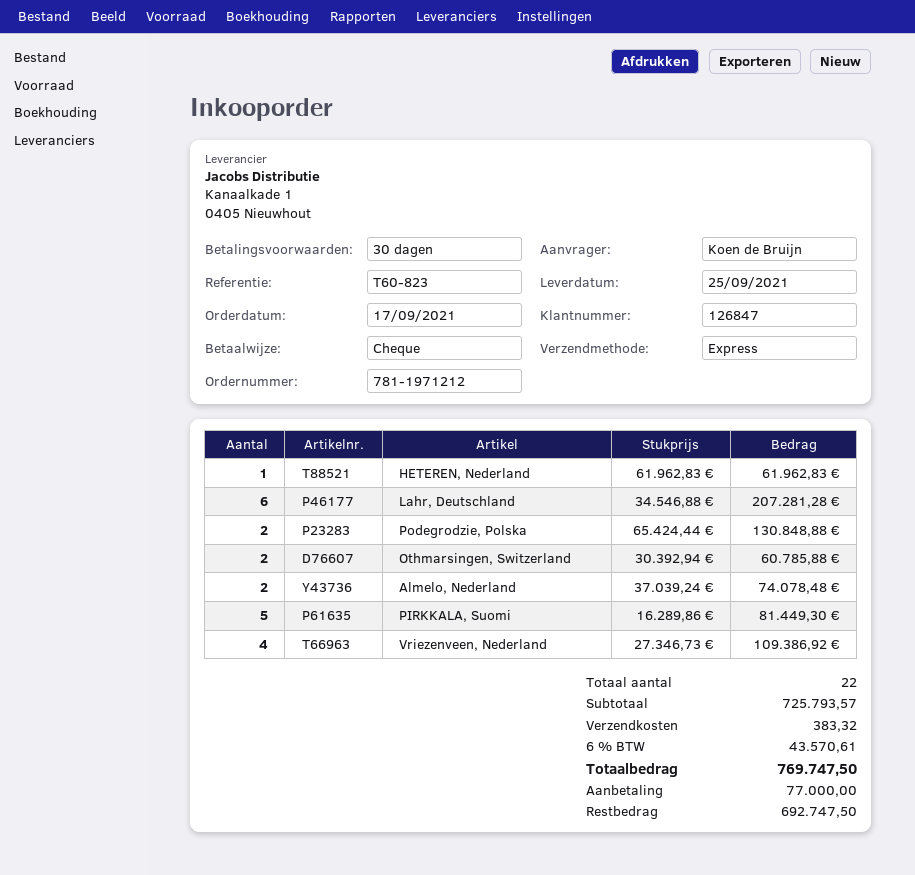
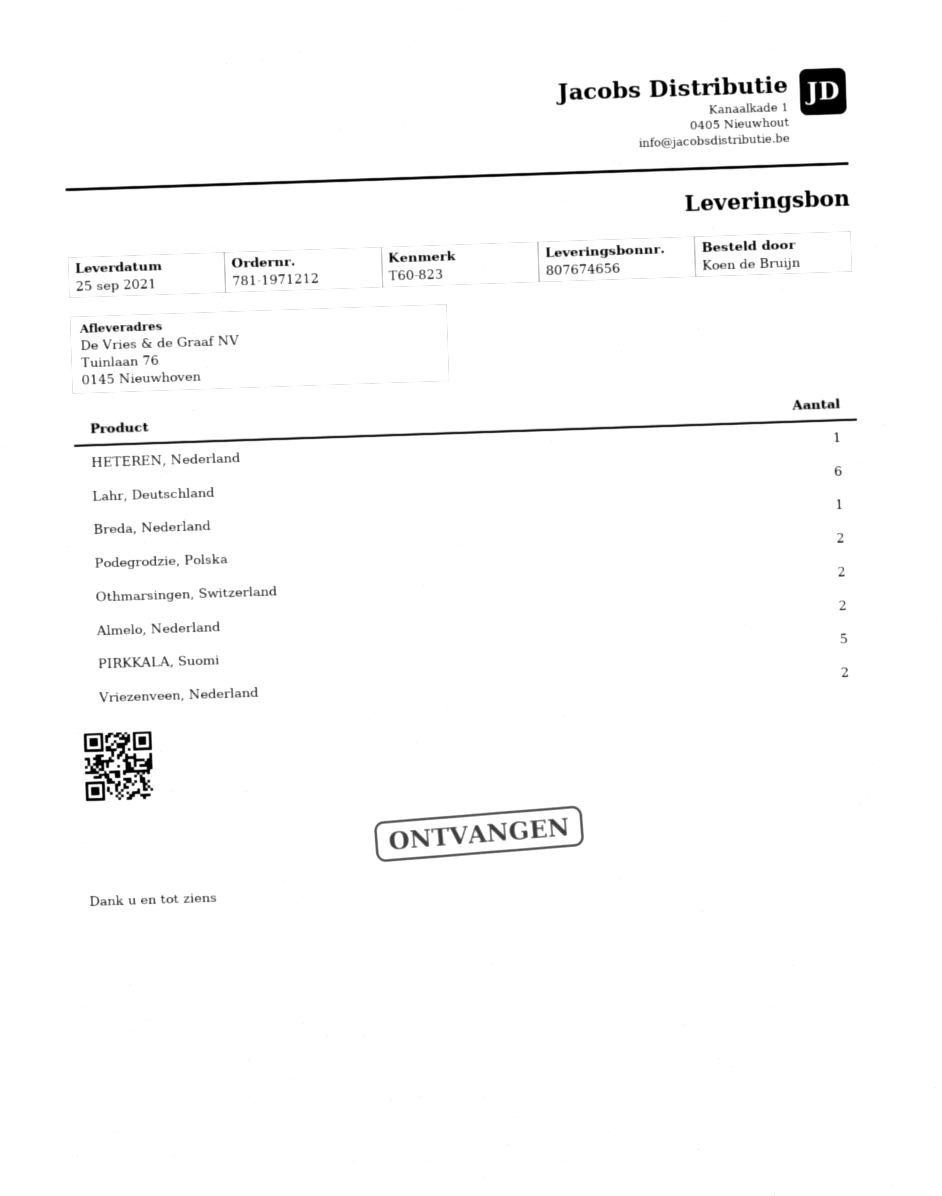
Vriezenveen, Nederland: 4 -> 2
Breda, Nederland: none -> 1

